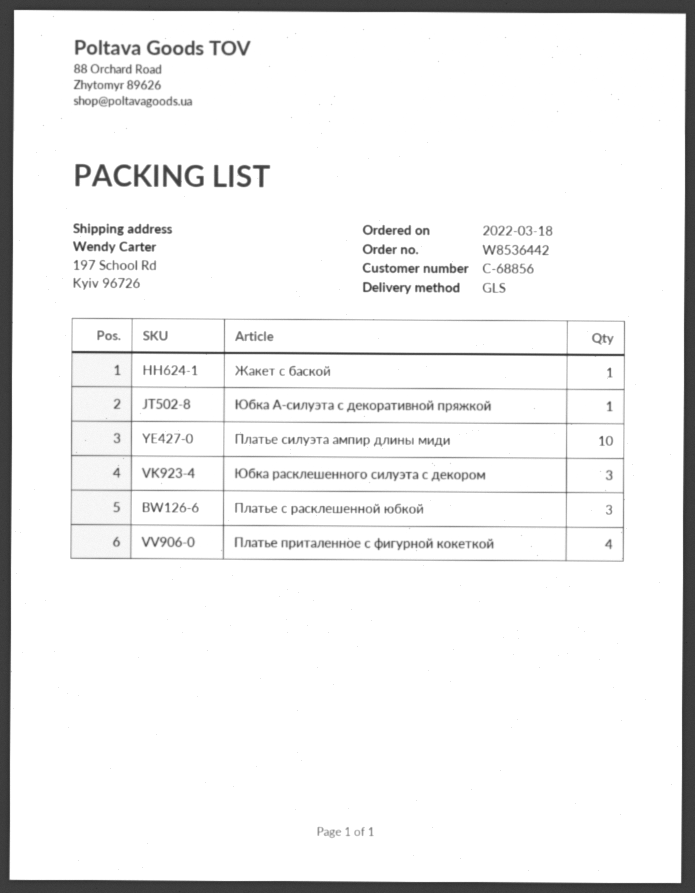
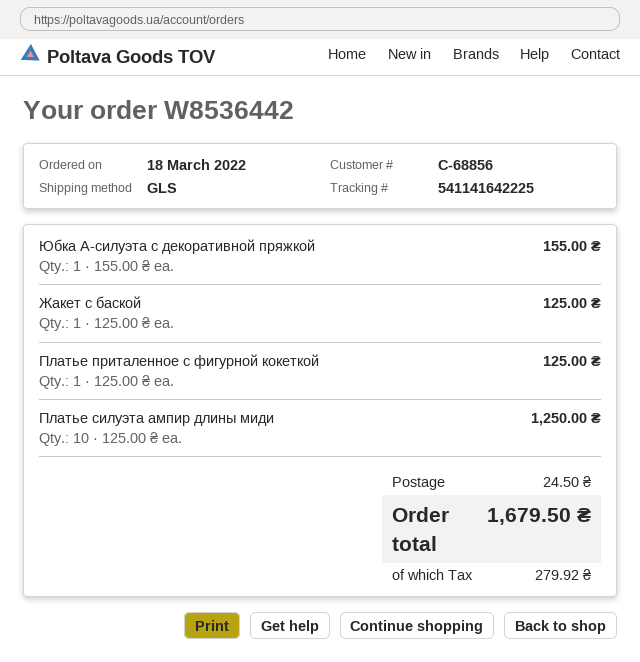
Юбка расклешенного силуэта с декором: 3 -> none
Платье с расклешенной юбкой: 3 -> none
Платье приталенное с фигурной кокеткой: 4 -> 1

